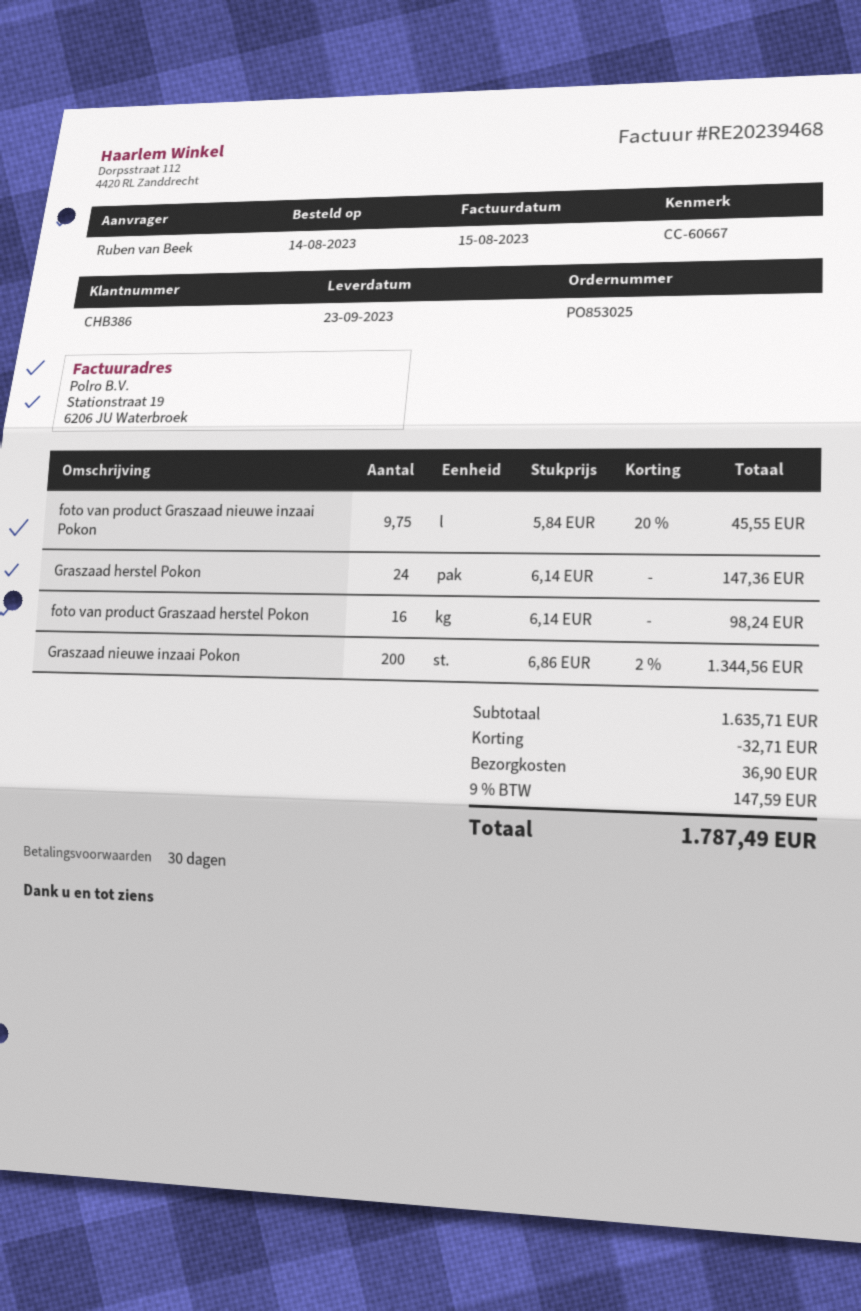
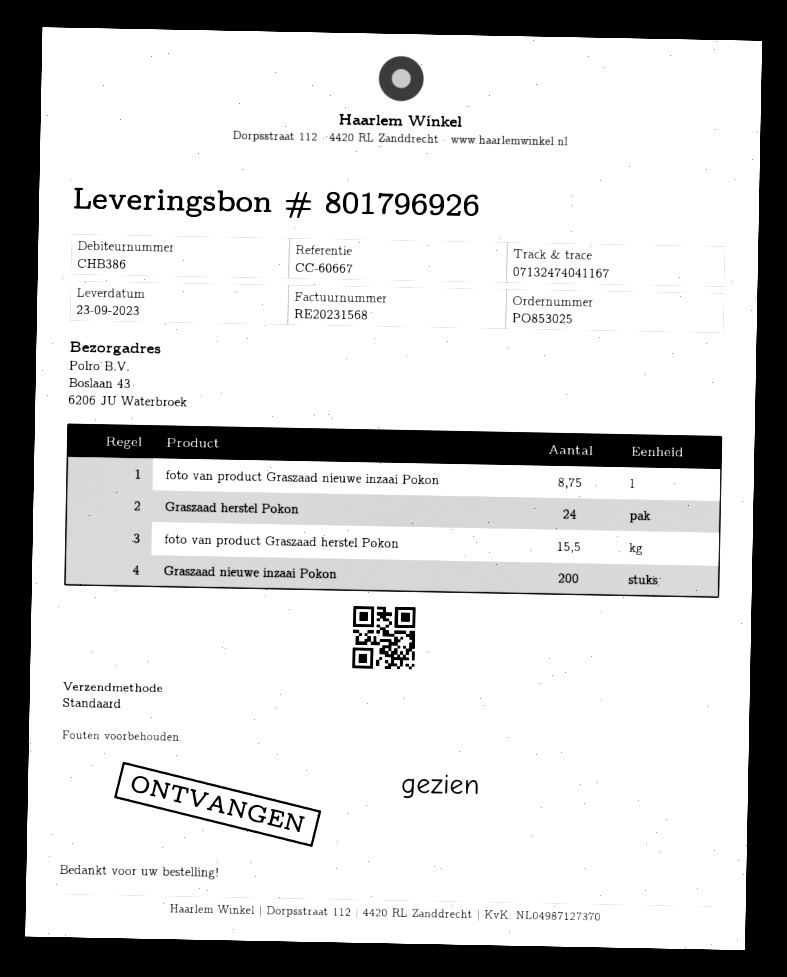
invoice number: RE20239468 -> RE20231568
foto van product Graszaad nieuwe inzaai Pokon: 9.75 -> 8.75
foto van product Graszaad herstel Pokon: 16 -> 15.5

